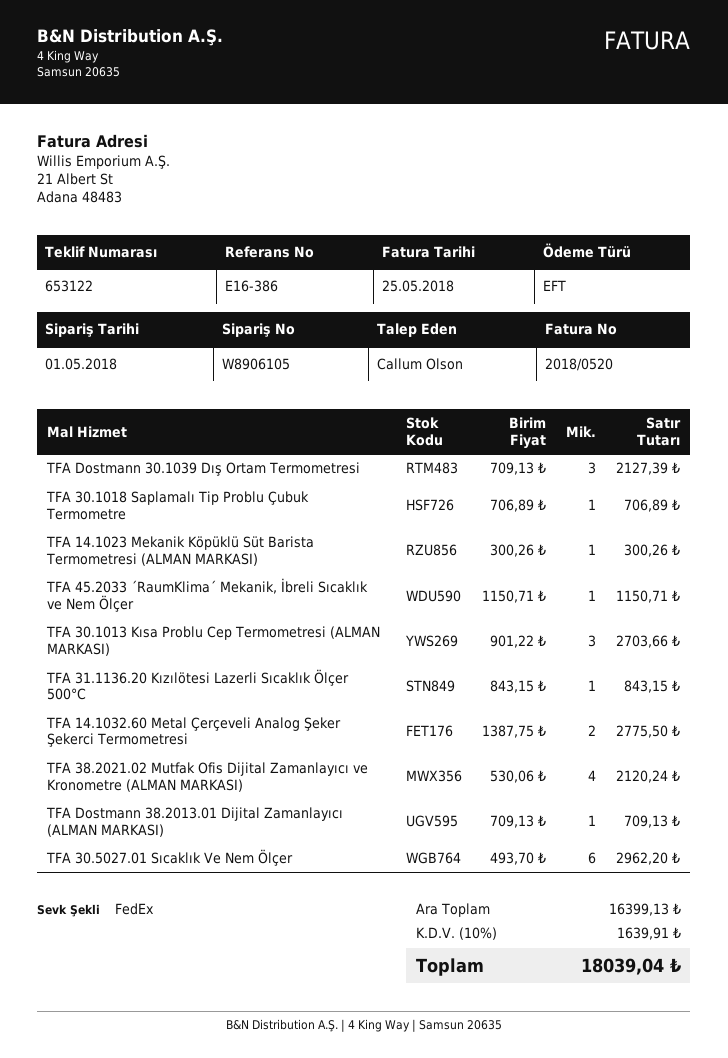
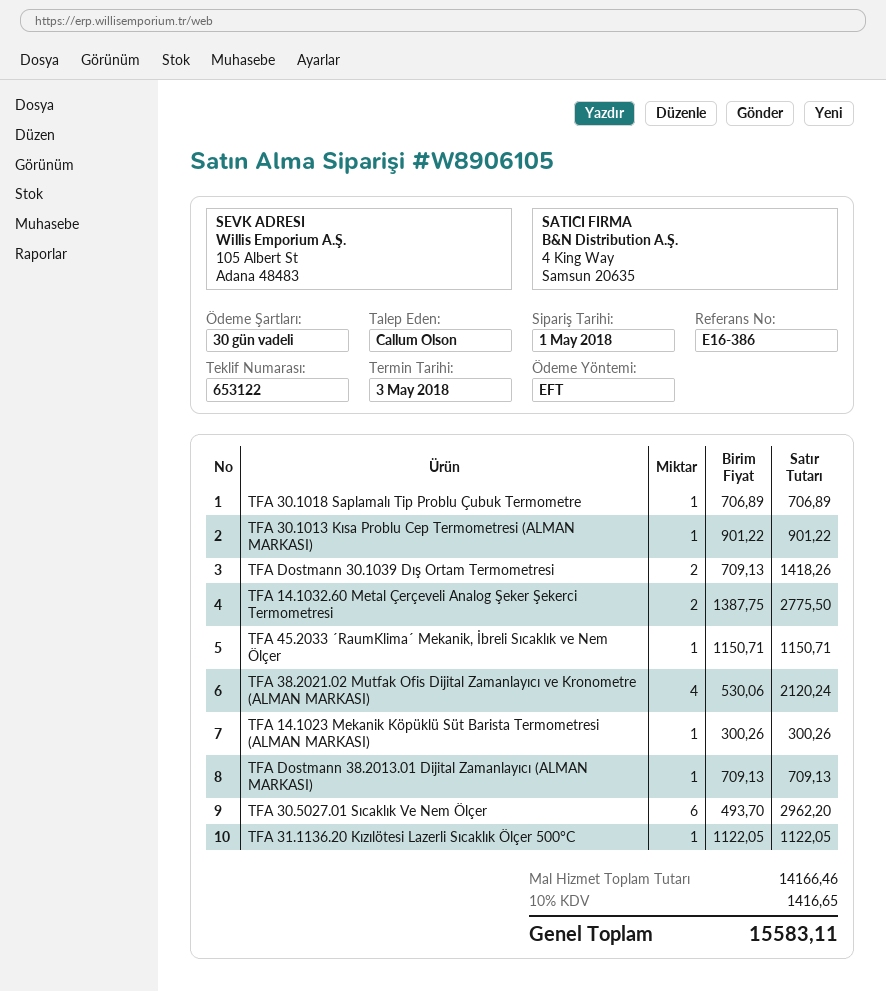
TFA Dostmann 30.1039 Dış Ortam Termometresi: 3 x 709.13 = 2127.39 -> 2 x 709.13 = 1418.26
TFA 30.1013 Kısa Problu Cep Termometresi (ALMAN MARKASI): 3 x 901.22 = 2703.66 -> 1 x 901.22 = 901.22
TFA 31.1136.20 Kızılötesi Lazerli Sıcaklık Ölçer 500°C: 1 x 843.15 = 843.15 -> 1 x 1122.05 = 1122.05
subtotal: 16399.13 -> 14166.46
tax: 10% = 1639.91 -> 10% = 1416.65
total: 18039.04 -> 15583.11

